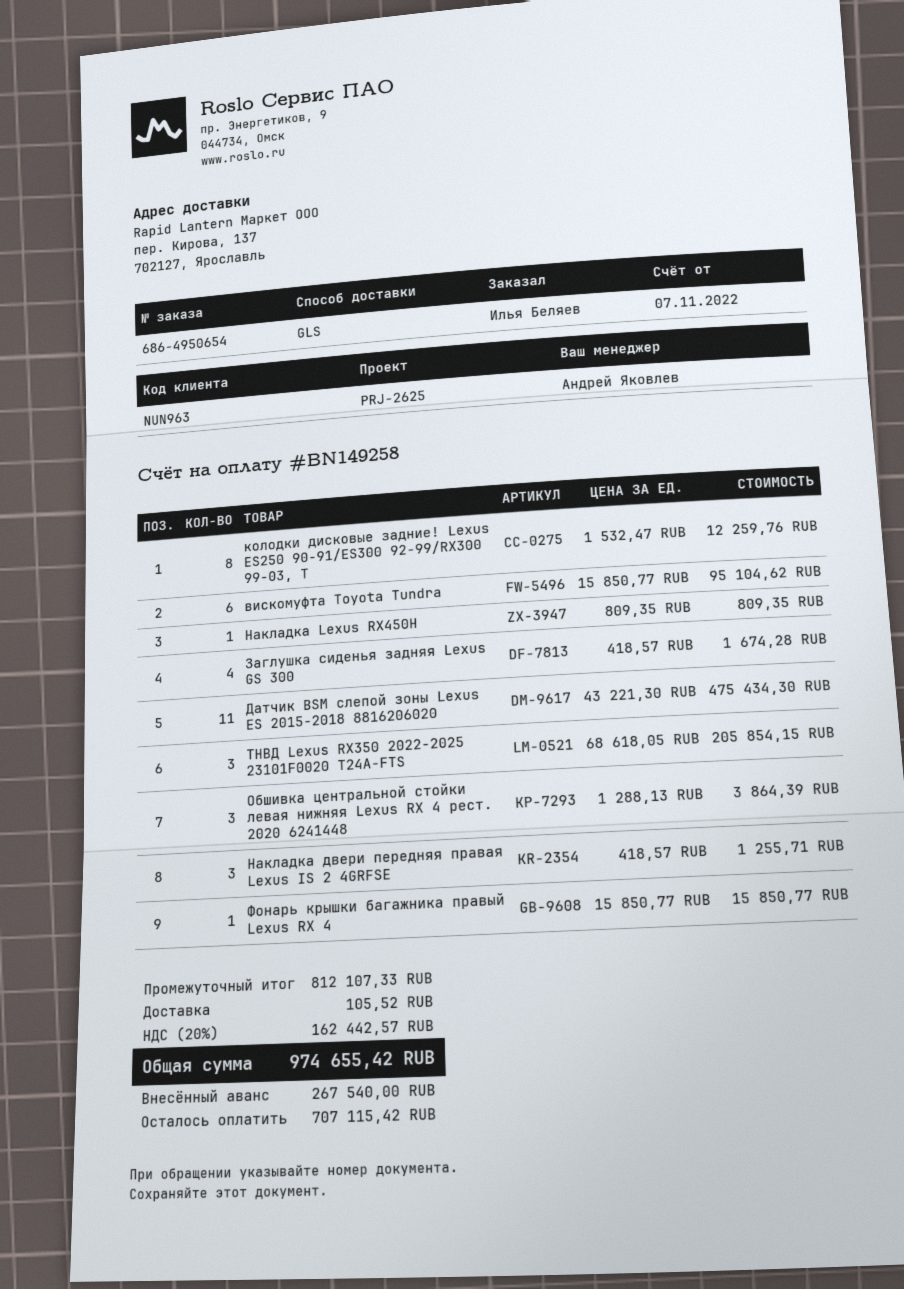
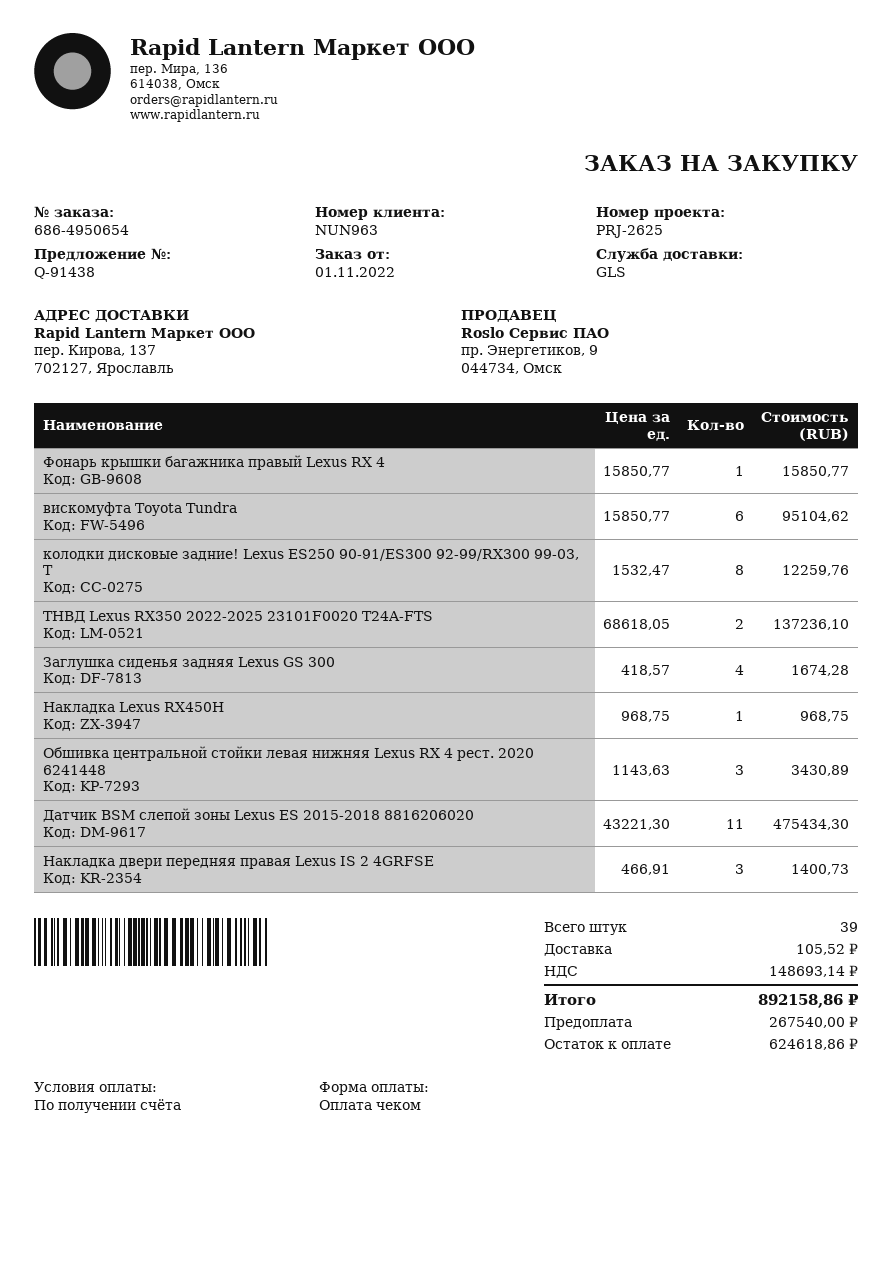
Накладка Lexus RX450H: 1 x 809.35 = 809.35 -> 1 x 968.75 = 968.75
ТНВД Lexus RX350 2022-2025 23101F0020 T24A-FTS: 3 x 68618.05 = 205854.15 -> 2 x 68618.05 = 137236.10
Обшивка центральной стойки левая нижняя Lexus RX 4 рест. 2020 6241448: 3 x 1288.13 = 3864.39 -> 3 x 1143.63 = 3430.89
Накладка двери передняя правая Lexus IS 2 4GRFSE: 3 x 418.57 = 1255.71 -> 3 x 466.91 = 1400.73
tax: 162442.57 -> 148693.14
total: 974655.42 -> 892158.86
balance: 707115.42 -> 624618.86

